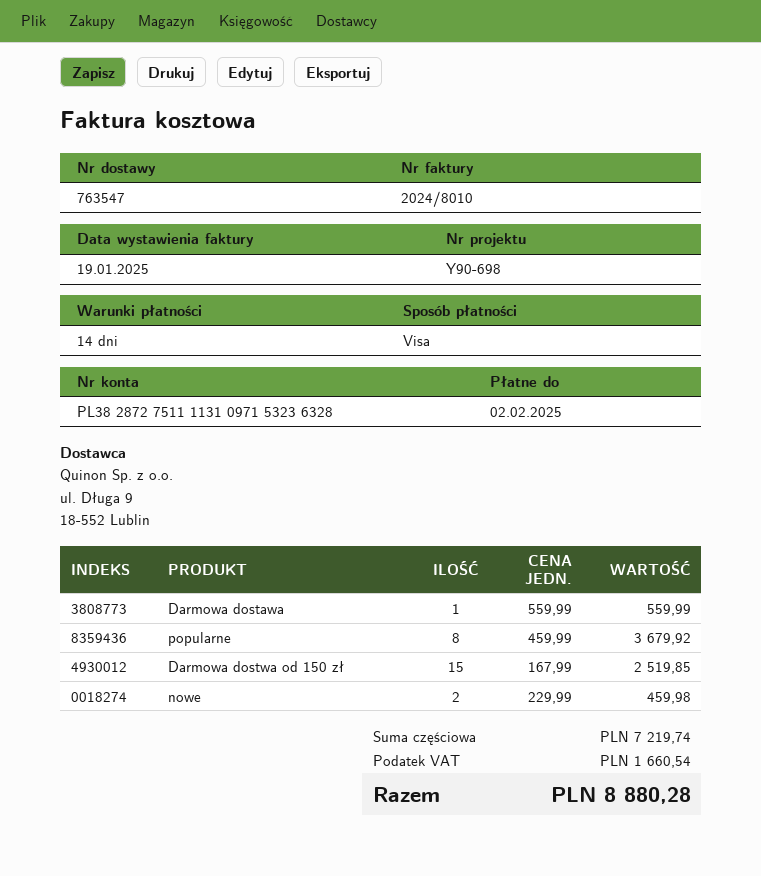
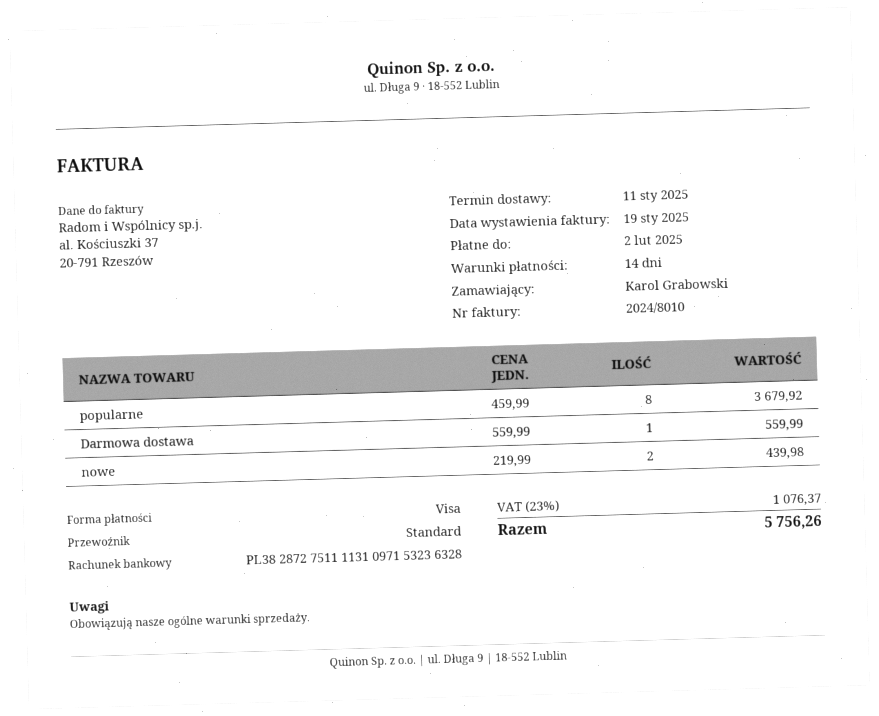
Darmowa dostwa od 150 zł: 15 x 167.99 = 2519.85 -> none
nowe: 2 x 229.99 = 459.98 -> 2 x 219.99 = 439.98
tax: 1660.54 -> 1076.37
total: 8880.28 -> 5756.26

